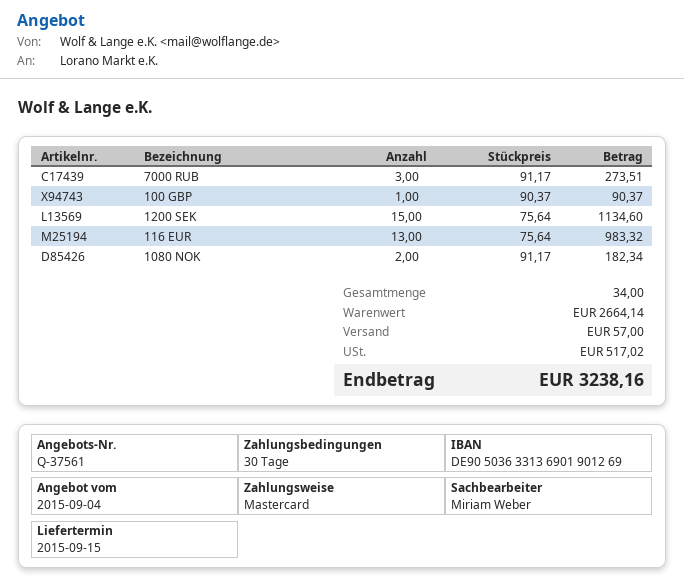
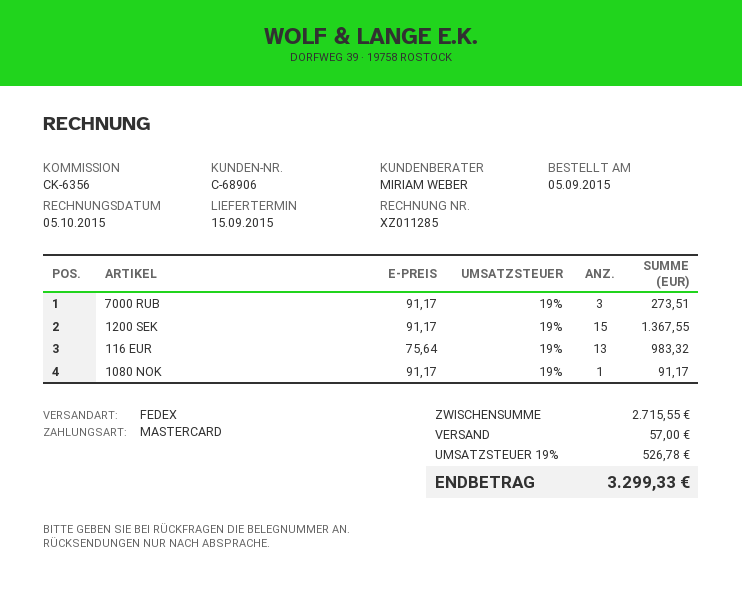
100 GBP: 1 x 90.37 = 90.37 -> none
1200 SEK: 15 x 75.64 = 1134.60 -> 15 x 91.17 = 1367.55
1080 NOK: 2 x 91.17 = 182.34 -> 1 x 91.17 = 91.17
subtotal: 2664.14 -> 2715.55
tax: 517.02 -> 526.78
total: 3238.16 -> 3299.33

